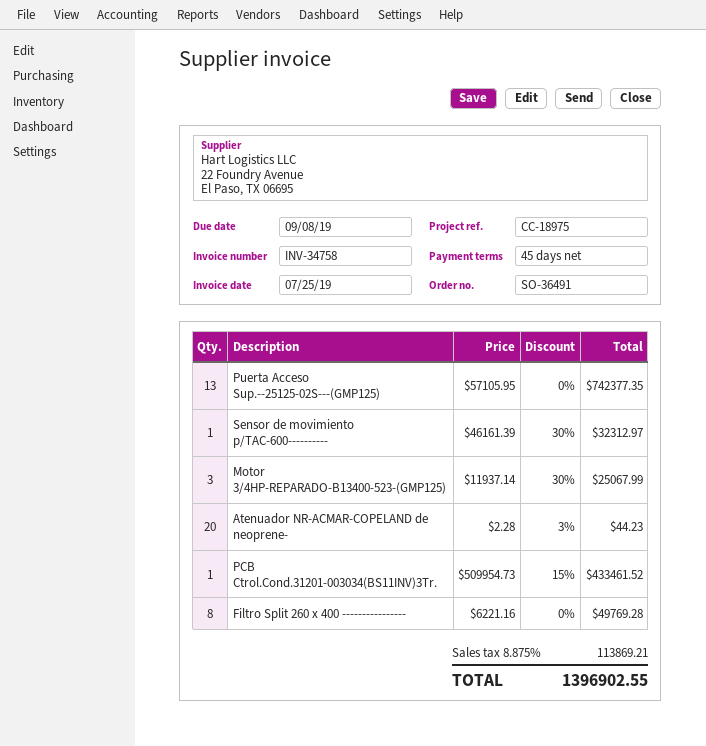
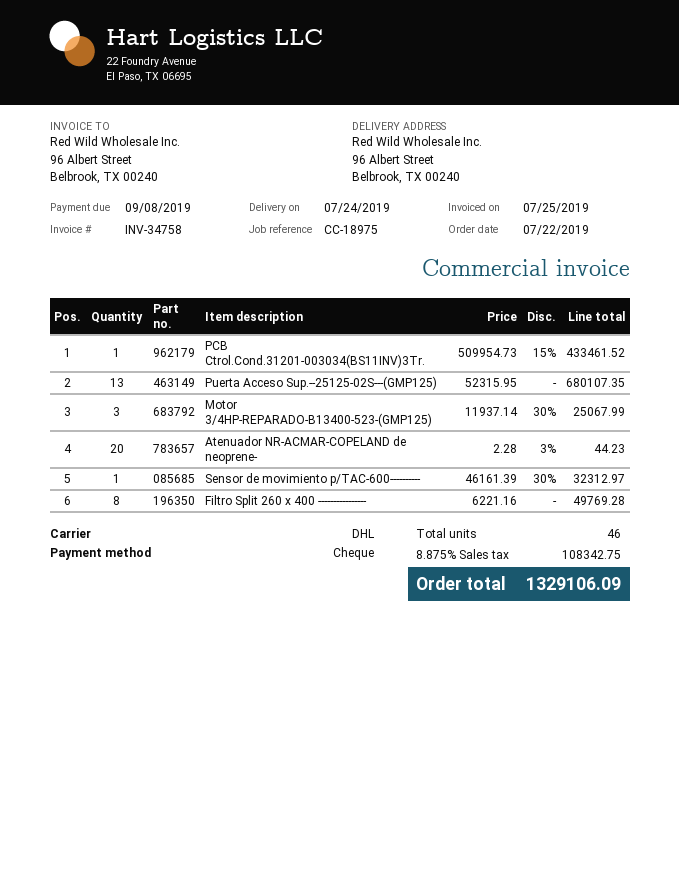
Puerta Acceso Sup.--25125-02S---(GMP125): 13 x 57105.95 = 742377.35 -> 13 x 52315.95 = 680107.35
tax: 8.875% = 113869.21 -> 8.875% = 108342.75
total: 1396902.55 -> 1329106.09

